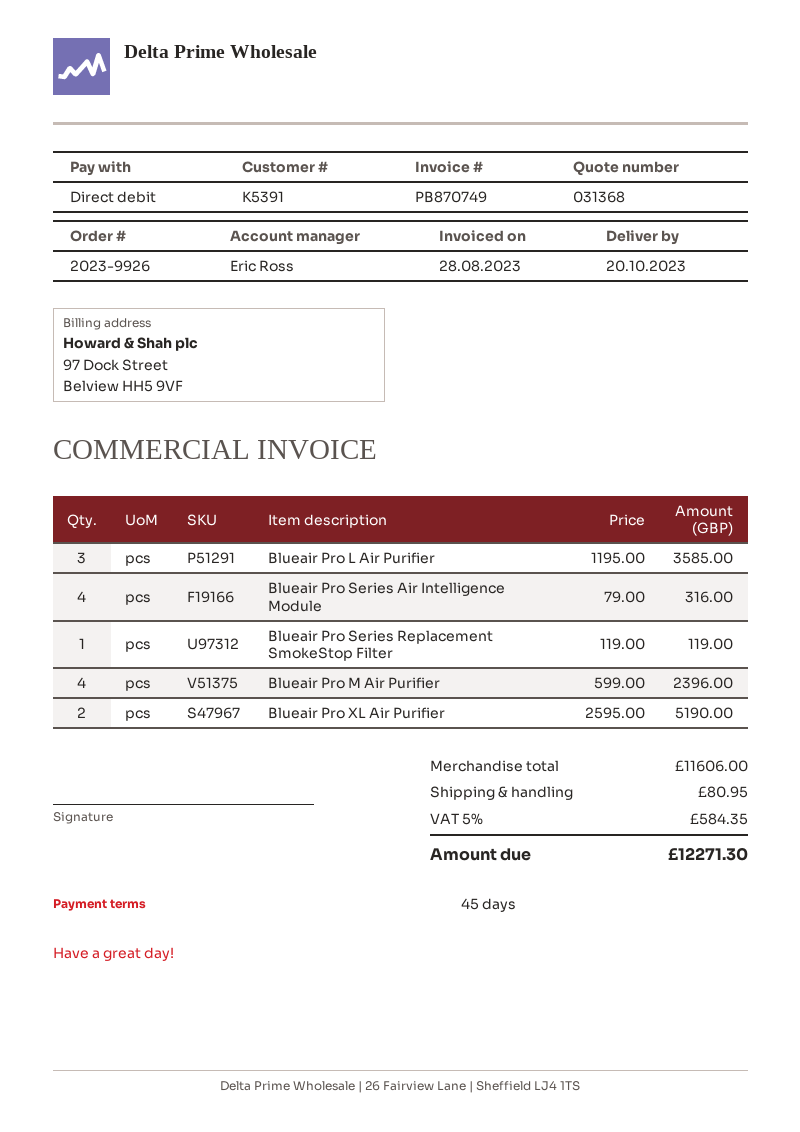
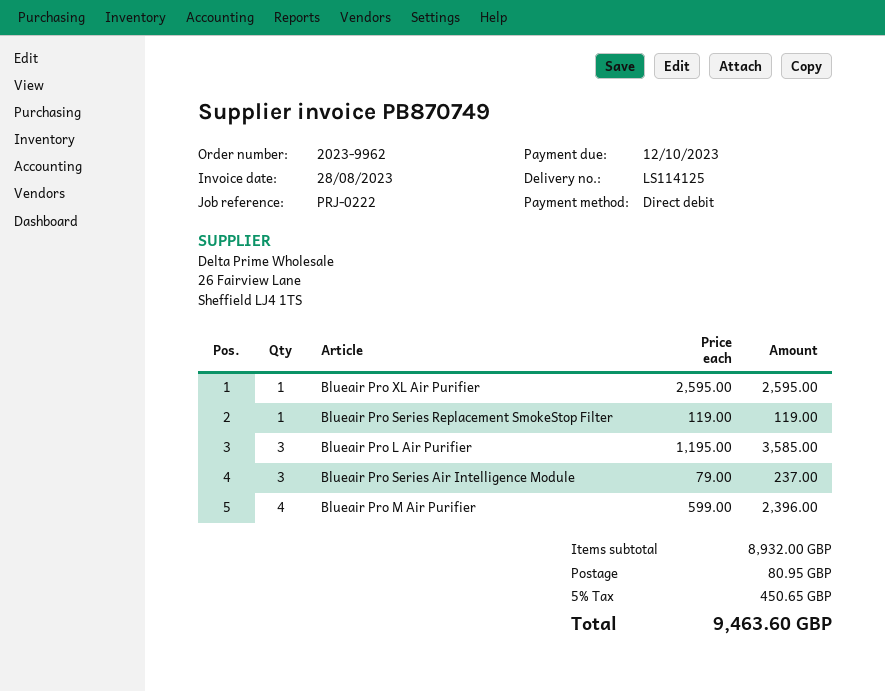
order number: 2023-9926 -> 2023-9962
Blueair Pro Series Air Intelligence Module: 4 x 79.00 = 316.00 -> 3 x 79.00 = 237.00
Blueair Pro XL Air Purifier: 2 x 2595.00 = 5190.00 -> 1 x 2595.00 = 2595.00
subtotal: 11606.00 -> 8932.00
tax: 5% = 584.35 -> 5% = 450.65
total: 12271.30 -> 9463.60

